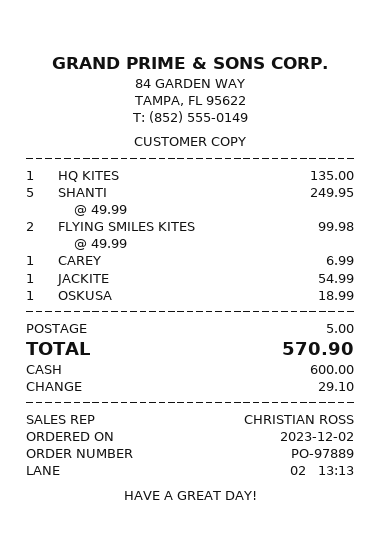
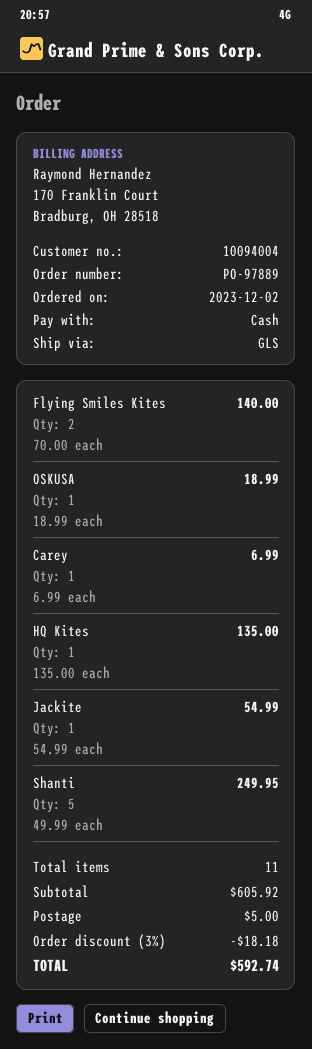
FLYING SMILES KITES: 2 x 49.99 = 99.98 -> 2 x 70.00 = 140.00
discount: none -> 3% = 18.18
total: 570.90 -> 592.74

